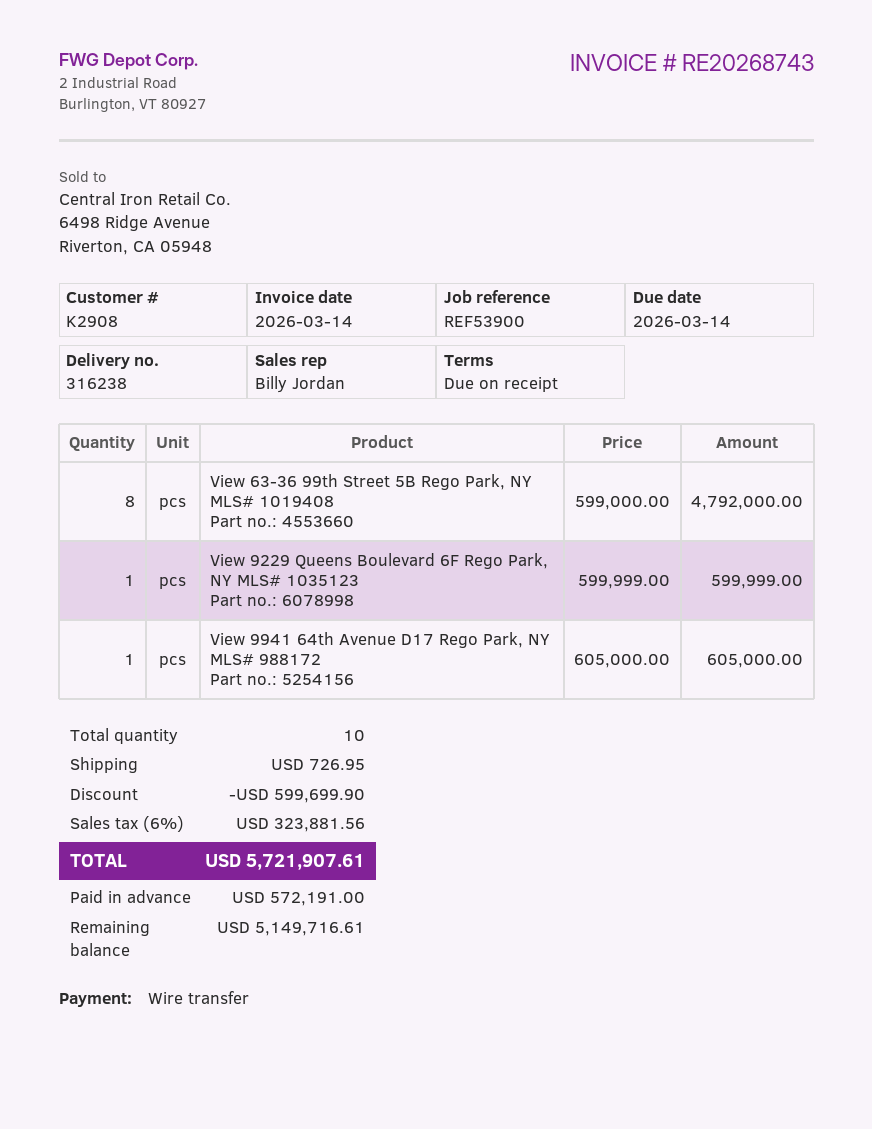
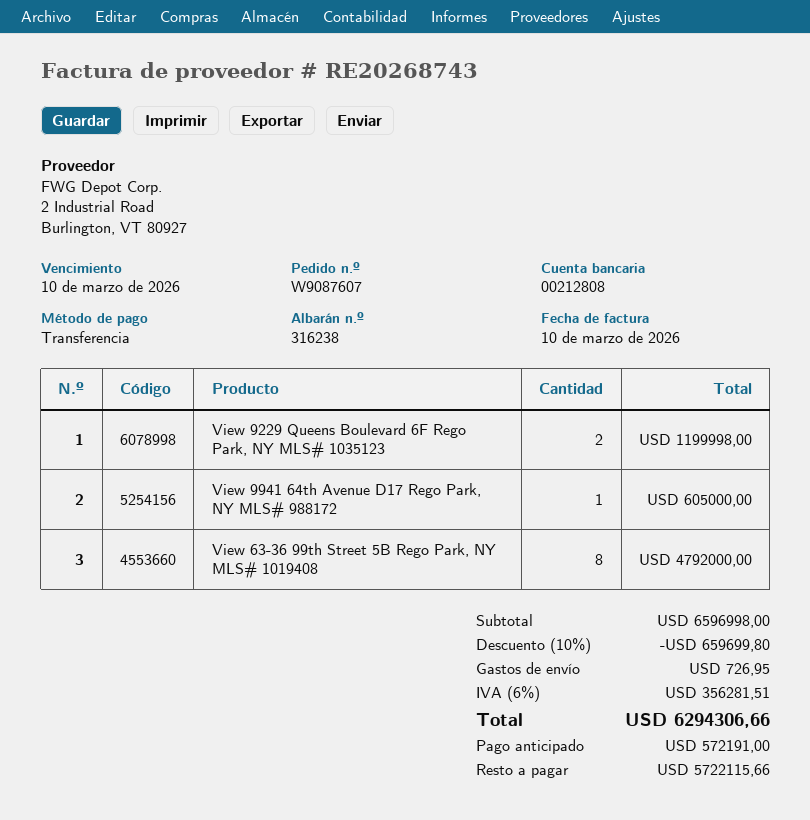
invoice date: 2026-03-14 -> 2026-03-10
due date: 2026-03-14 -> 2026-03-10
View 9229 Queens Boulevard 6F Rego Park, NY MLS# 1035123: 1 for 599999.00 -> 2 for 1199998.00
discount: 599699.90 -> 659699.80
tax: 6% = 323881.56 -> 6% = 356281.51
total: 5721907.61 -> 6294306.66
balance: 5149716.61 -> 5722115.66

